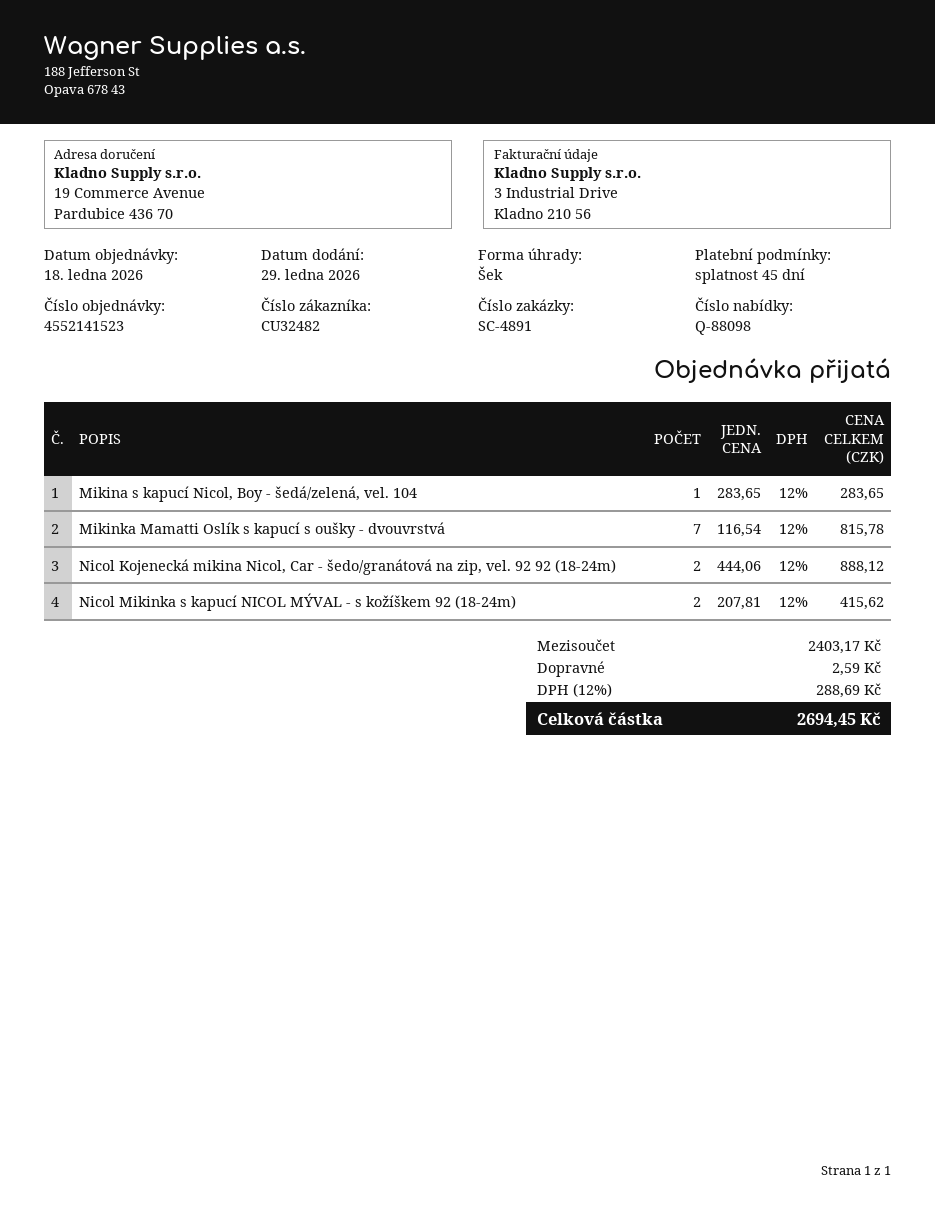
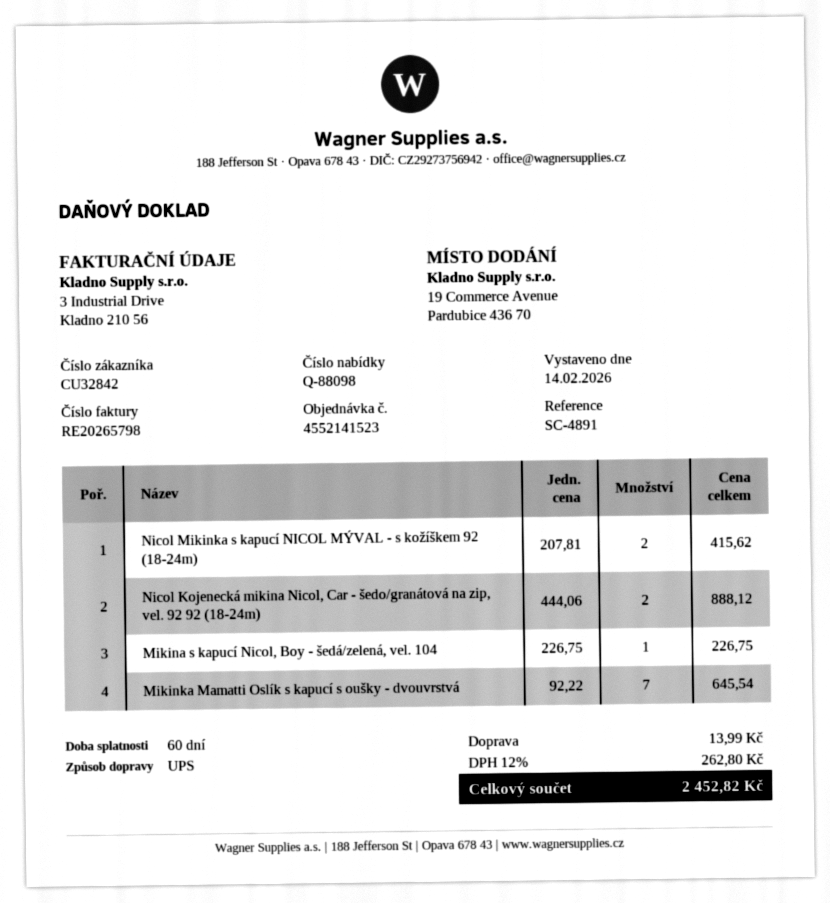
payment terms: 45 days -> 60 days
customer number: CU32482 -> CU32842
Mikina s kapucí Nicol, Boy - šedá/zelená, vel. 104: 1 x 283.65 = 283.65 -> 1 x 226.75 = 226.75
Mikinka Mamatti Oslík s kapucí s oušky - dvouvrstvá: 7 x 116.54 = 815.78 -> 7 x 92.22 = 645.54
shipping: 2.59 -> 13.99
tax: 12% = 288.69 -> 12% = 262.80
total: 2694.45 -> 2452.82

